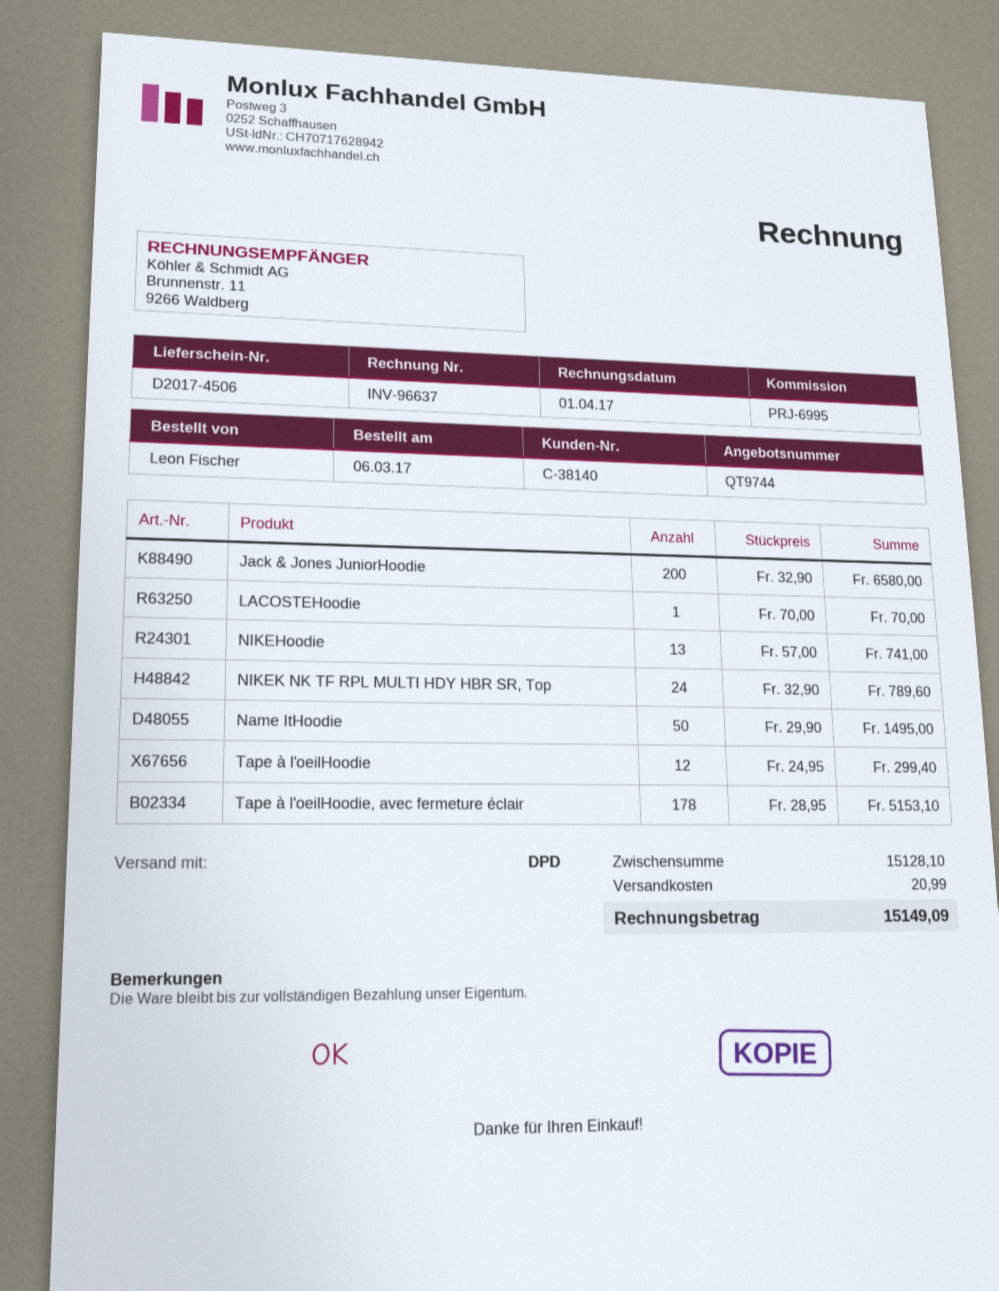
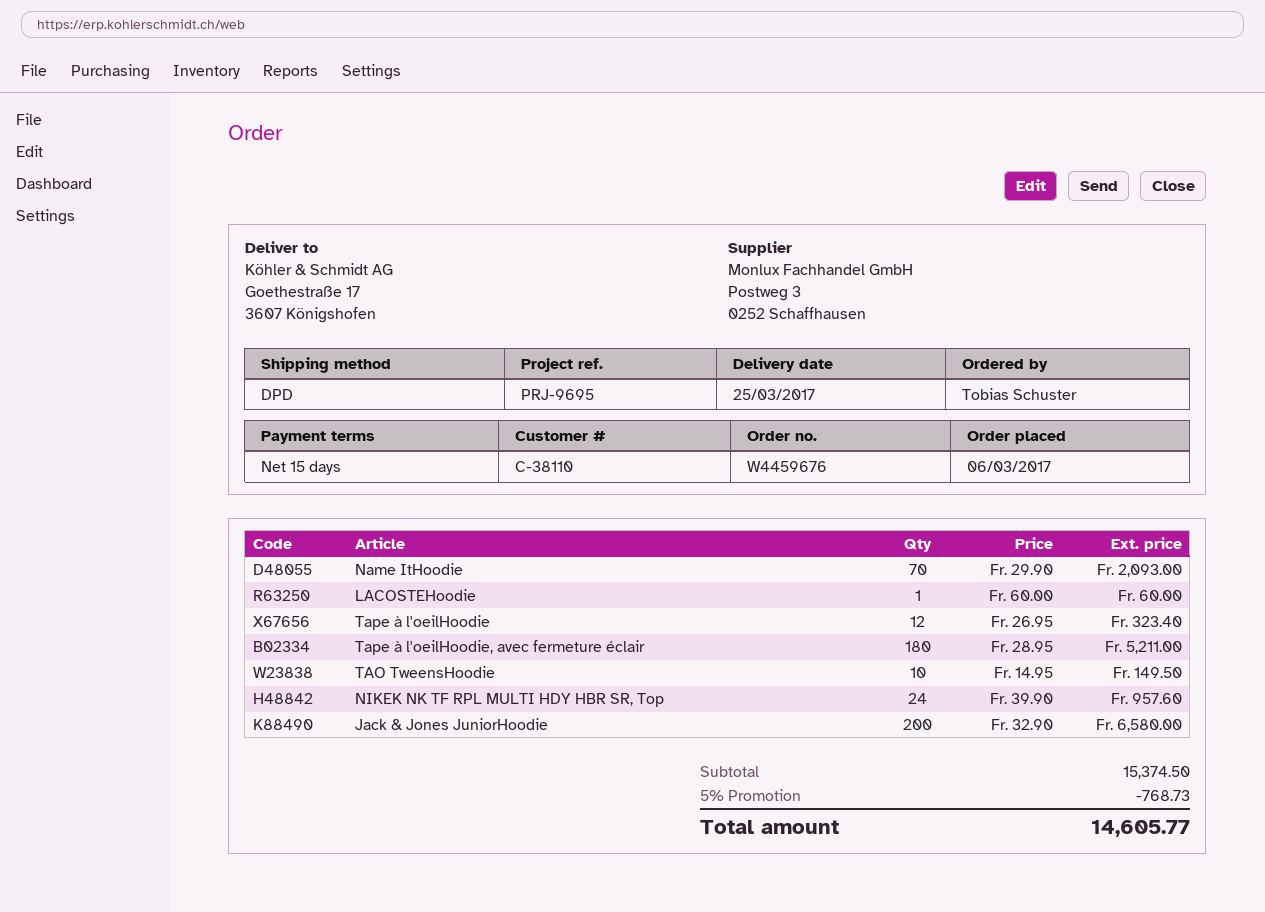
customer number: C-38140 -> C-38110
reference: PRJ-6995 -> PRJ-9695
ordered by: Leon Fischer -> Tobias Schuster
LACOSTEHoodie: 1 x 70.00 = 70.00 -> 1 x 60.00 = 60.00
NIKEHoodie: 13 x 57.00 = 741.00 -> none
NIKEK NK TF RPL MULTI HDY HBR SR, Top: 24 x 32.90 = 789.60 -> 24 x 39.90 = 957.60
Name ItHoodie: 50 x 29.90 = 1495.00 -> 70 x 29.90 = 2093.00
Tape à l'oeilHoodie: 12 x 24.95 = 299.40 -> 12 x 26.95 = 323.40
Tape à l'oeilHoodie, avec fermeture éclair: 178 x 28.95 = 5153.10 -> 180 x 28.95 = 5211.00
TAO TweensHoodie: none -> 10 x 14.95 = 149.50
subtotal: 15128.10 -> 15374.50
discount: none -> 5% = 768.73
shipping: 20.99 -> none
total: 15149.09 -> 14605.77

